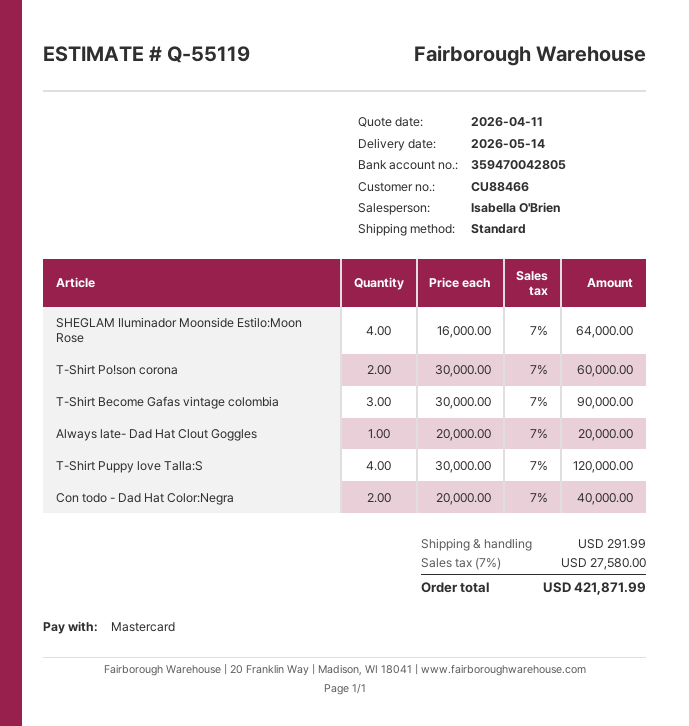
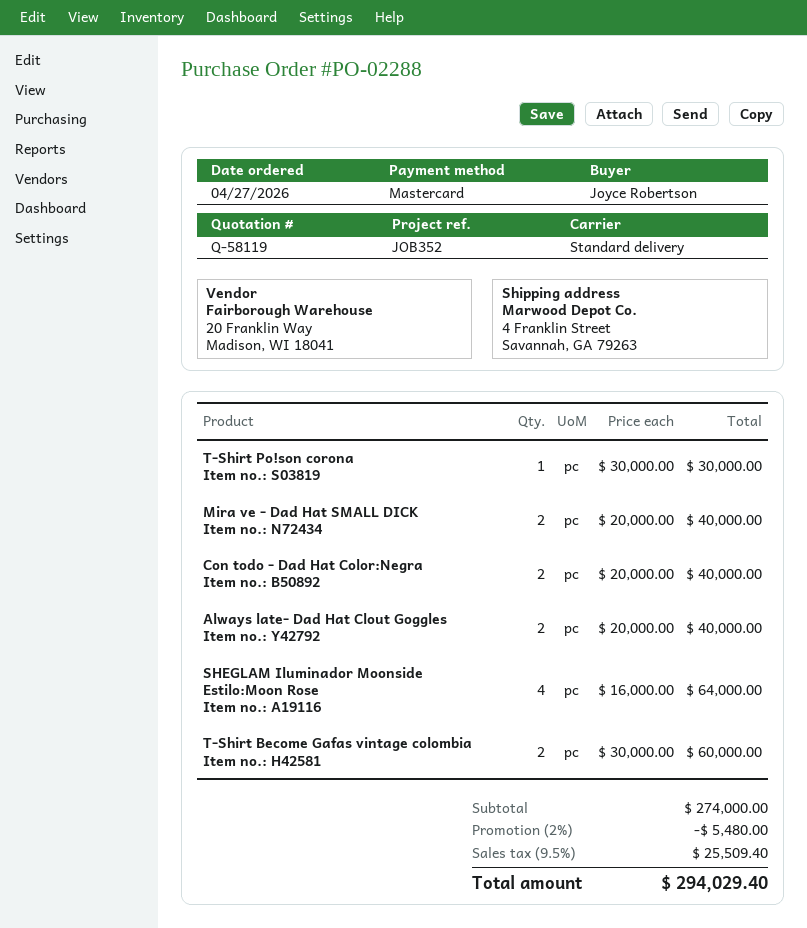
quote number: Q-55119 -> Q-58119
T-Shirt Po!son corona: 2 x 30000.00 = 60000.00 -> 1 x 30000.00 = 30000.00
T-Shirt Become Gafas vintage colombia: 3 x 30000.00 = 90000.00 -> 2 x 30000.00 = 60000.00
Always late- Dad Hat Clout Goggles: 1 x 20000.00 = 20000.00 -> 2 x 20000.00 = 40000.00
T-Shirt Puppy love Talla:S: 4 x 30000.00 = 120000.00 -> none
Mira ve - Dad Hat SMALL DICK: none -> 2 x 20000.00 = 40000.00
discount: none -> 2% = 5480.00
shipping: 291.99 -> none
tax: 7% = 27580.00 -> 9.5% = 25509.40
total: 421871.99 -> 294029.40

